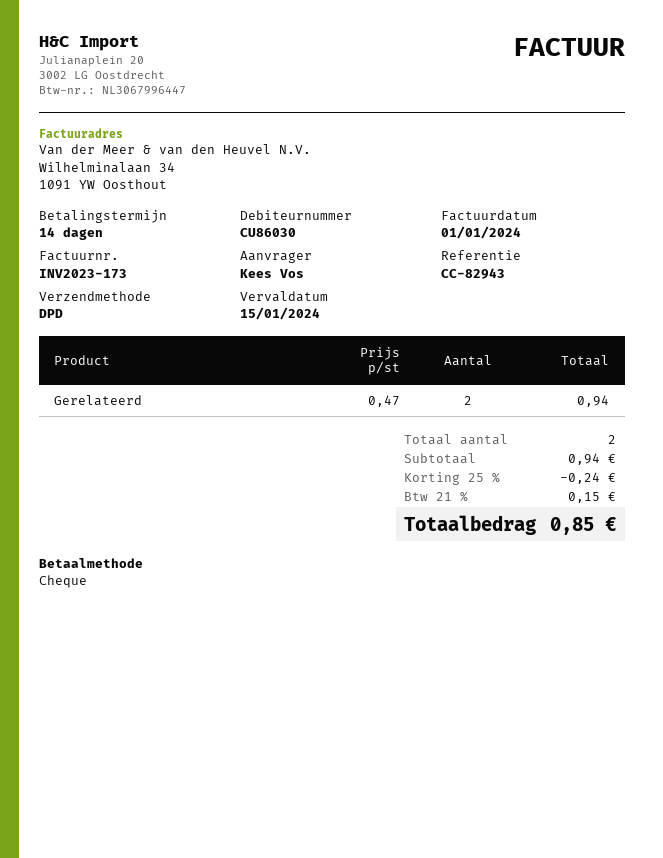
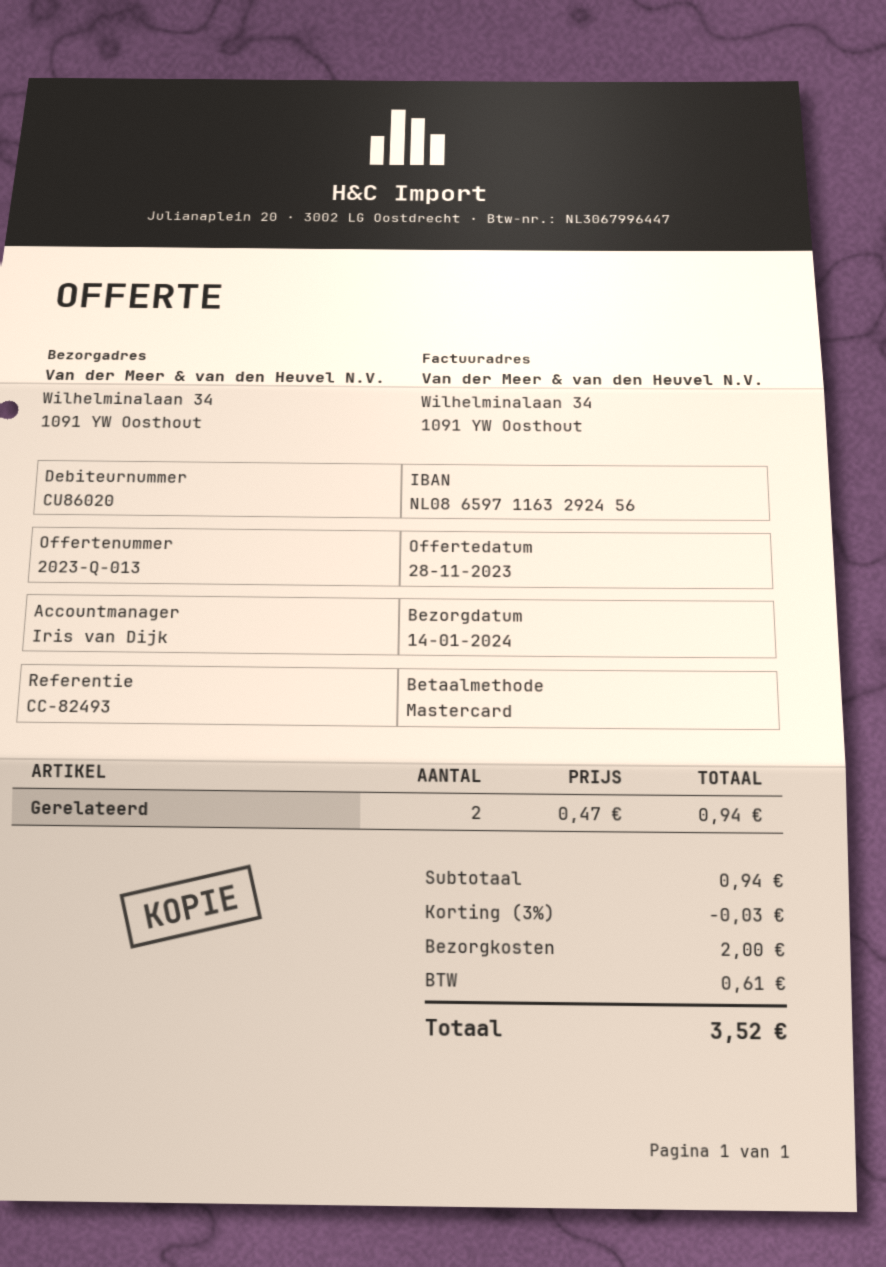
customer number: CU86030 -> CU86020
reference: CC-82943 -> CC-82493
payment method: cheque -> Mastercard
discount: 25% = 0.24 -> 3% = 0.03
shipping: none -> 2.00
tax: 0.15 -> 0.61
total: 0.85 -> 3.52

